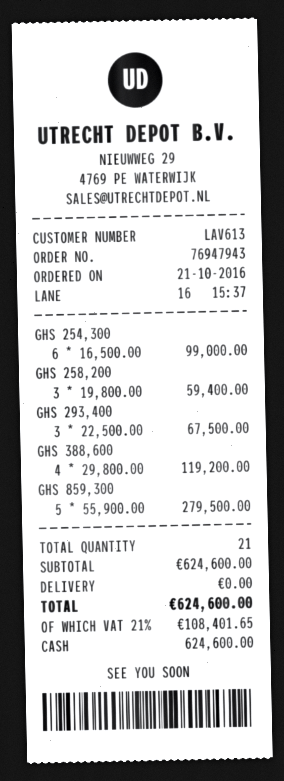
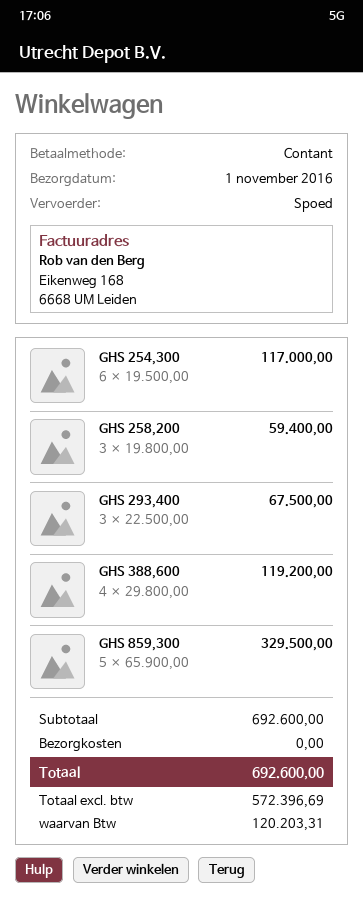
GHS 254,300: 6 x 16500.00 = 99000.00 -> 6 x 19500.00 = 117000.00
GHS 859,300: 5 x 55900.00 = 279500.00 -> 5 x 65900.00 = 329500.00
subtotal: 624600.00 -> 692600.00
tax: 108401.65 -> 120203.31
total: 624600.00 -> 692600.00

